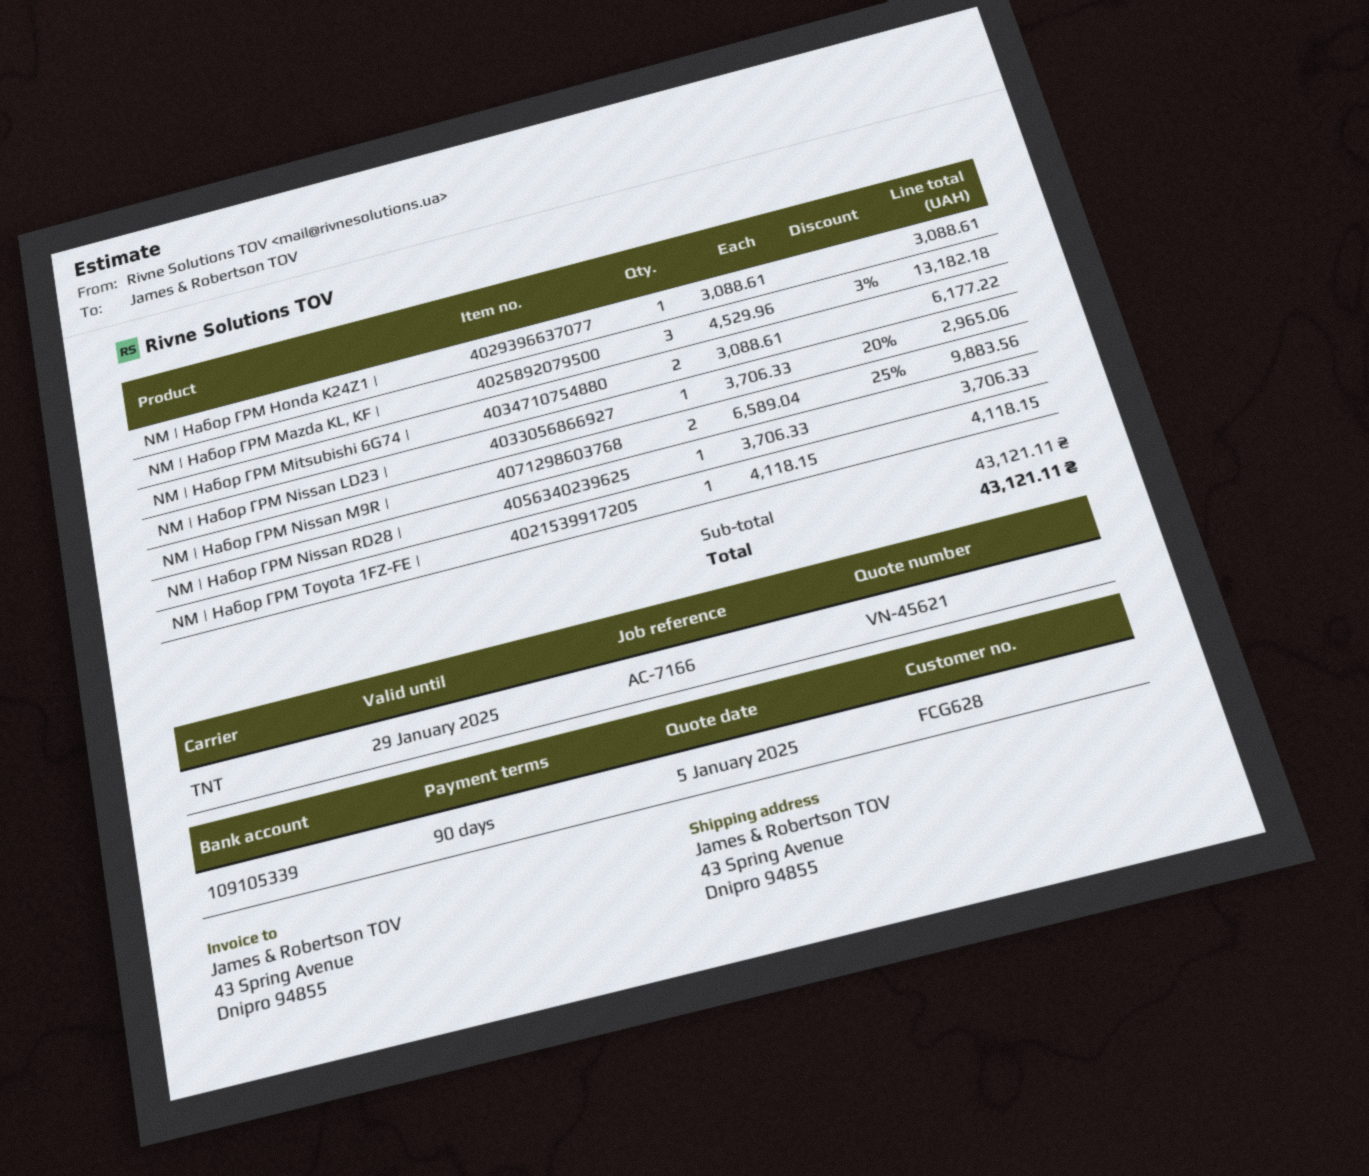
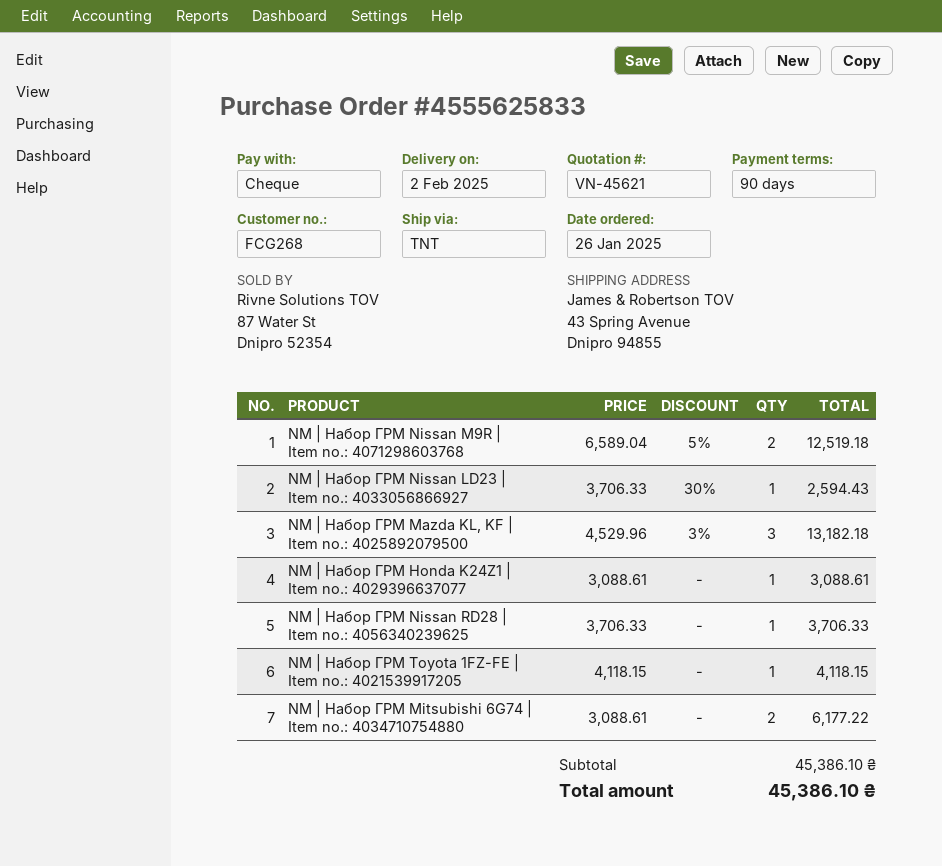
customer number: FCG628 -> FCG268
NM | Набор ГРМ Nissan LD23 |: 1 x 3706.33 - 20% = 2965.06 -> 1 x 3706.33 - 30% = 2594.43
NM | Набор ГРМ Nissan M9R |: 2 x 6589.04 - 25% = 9883.56 -> 2 x 6589.04 - 5% = 12519.18
subtotal: 43121.11 -> 45386.10
total: 43121.11 -> 45386.10

